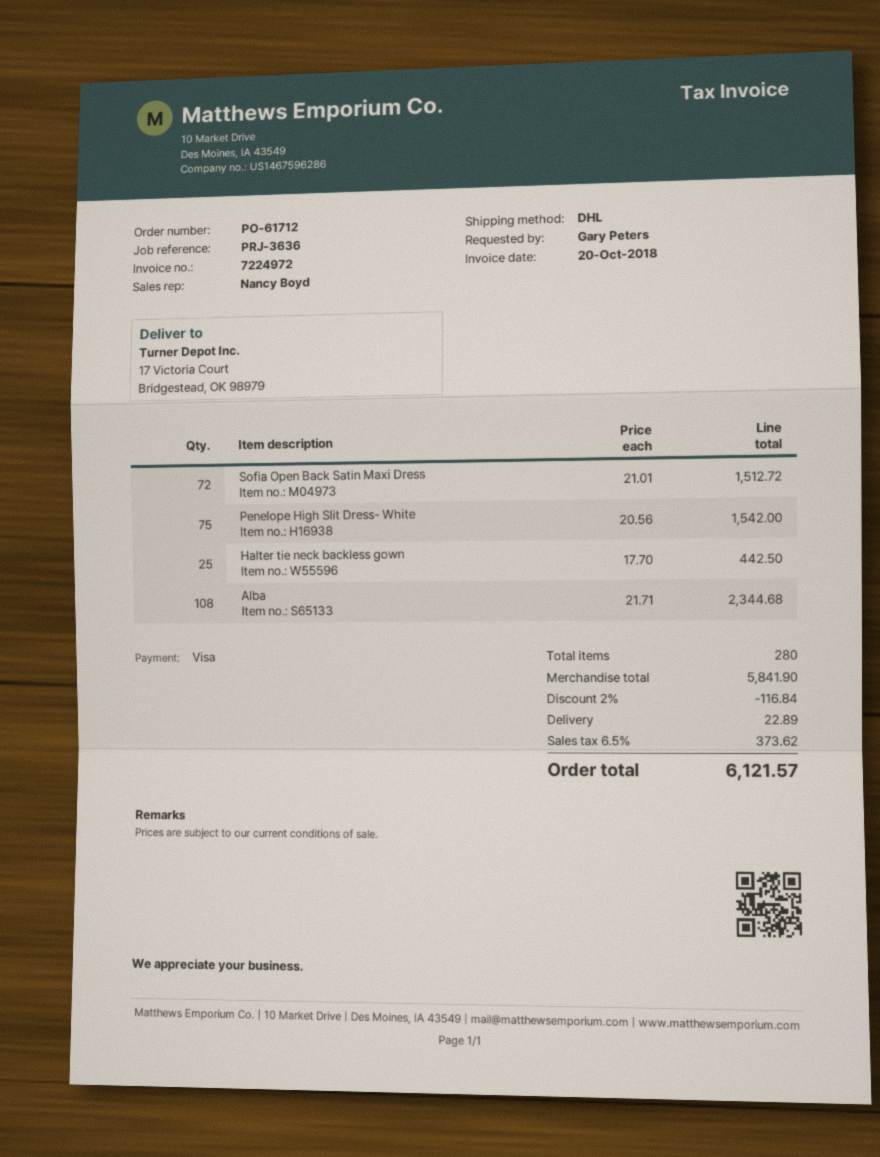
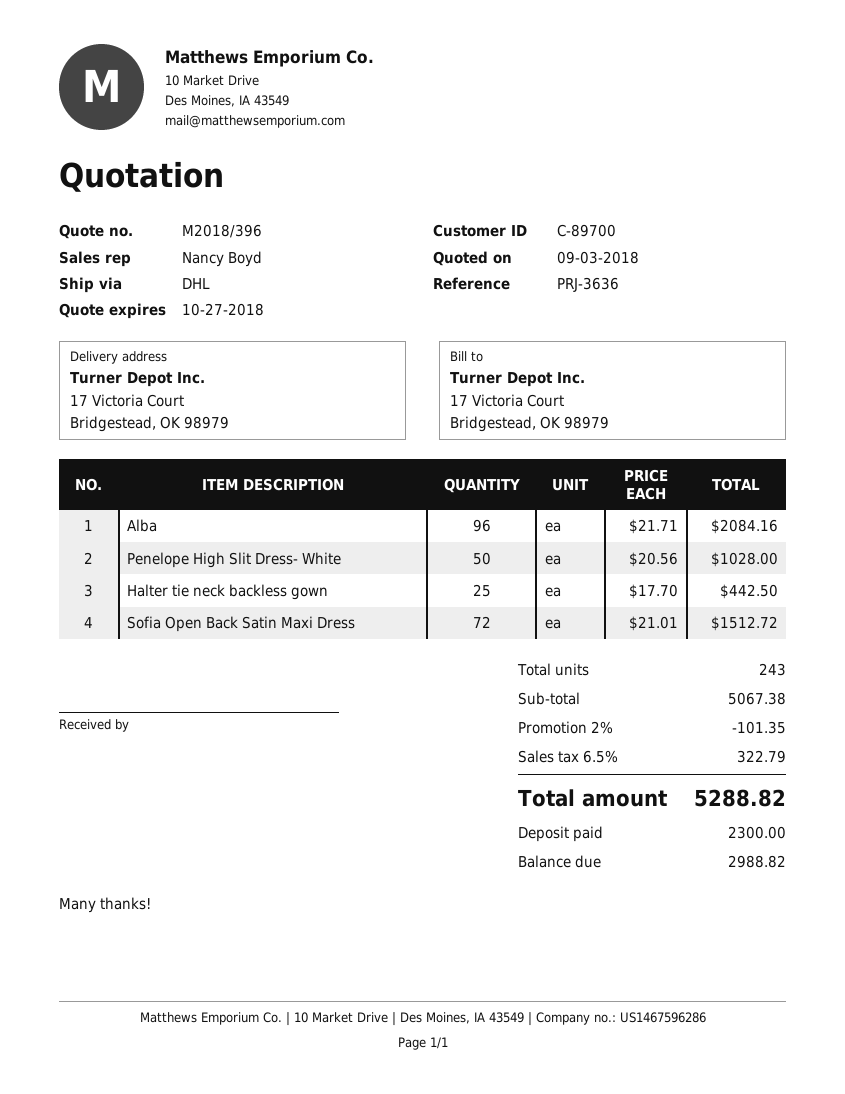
Penelope High Slit Dress- White: 75 x 20.56 = 1542.00 -> 50 x 20.56 = 1028.00
Alba: 108 x 21.71 = 2344.68 -> 96 x 21.71 = 2084.16
total quantity: 280 -> 243
subtotal: 5841.90 -> 5067.38
discount: 2% = 116.84 -> 2% = 101.35
shipping: 22.89 -> none
tax: 6.5% = 373.62 -> 6.5% = 322.79
total: 6121.57 -> 5288.82

